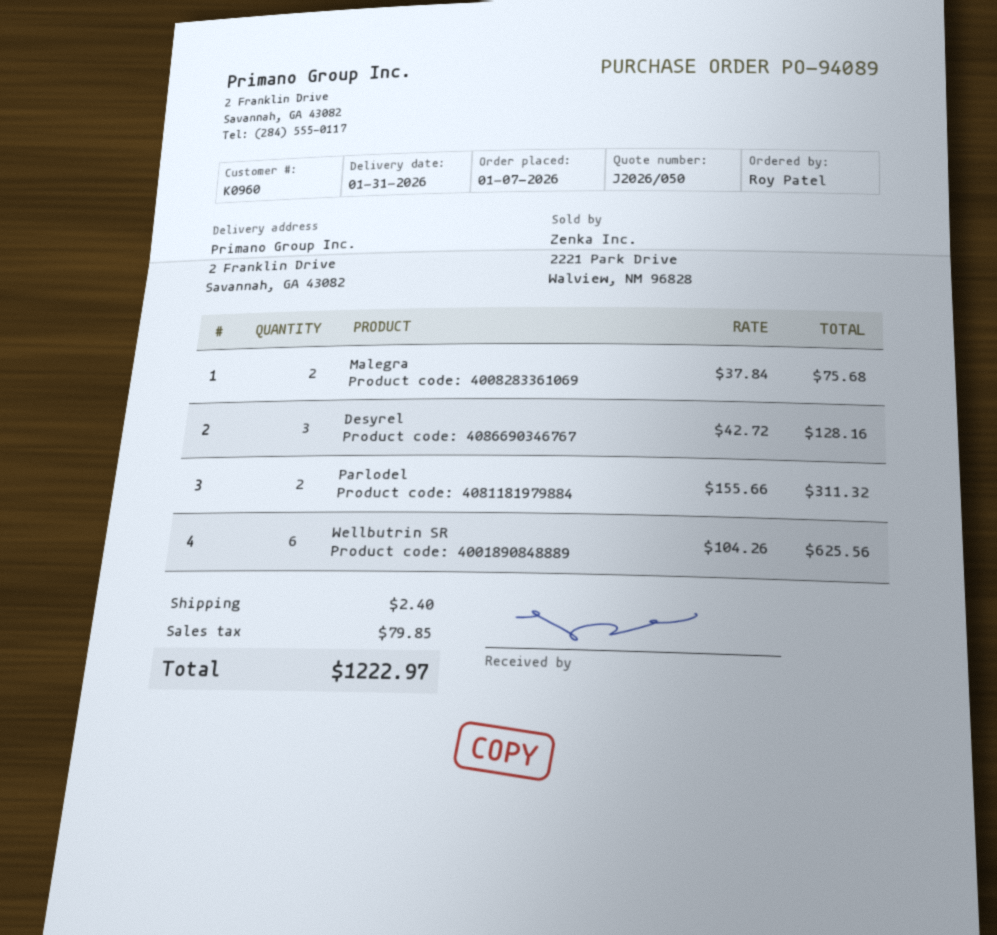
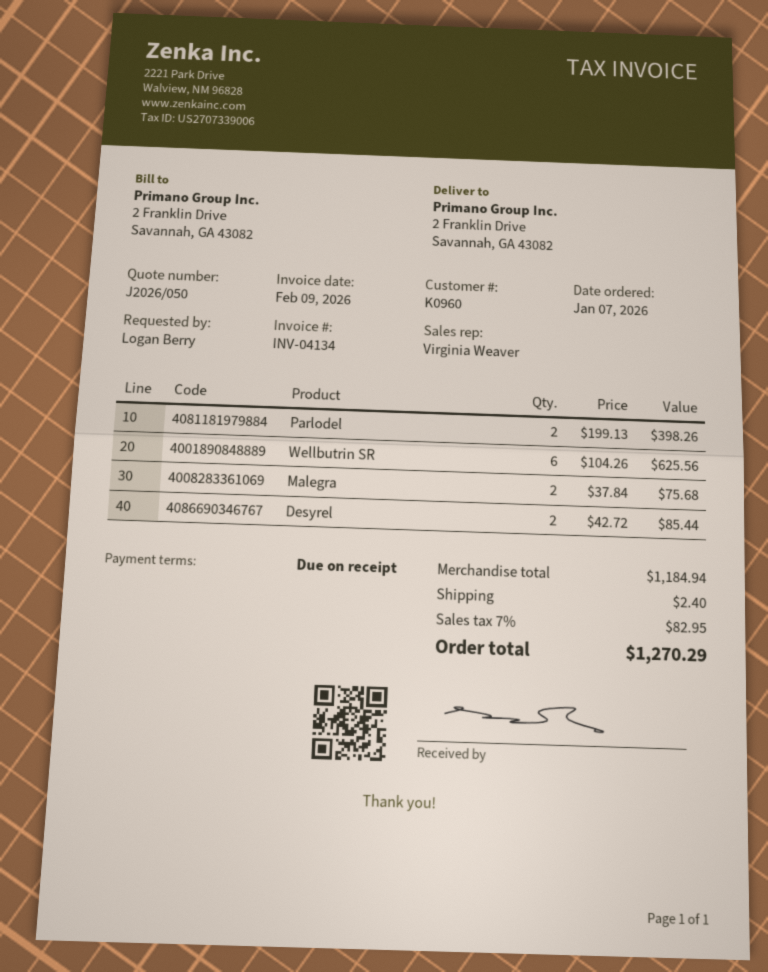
ordered by: Roy Patel -> Logan Berry
Desyrel: 3 x 42.72 = 128.16 -> 2 x 42.72 = 85.44
Parlodel: 2 x 155.66 = 311.32 -> 2 x 199.13 = 398.26
tax: 79.85 -> 82.95
total: 1222.97 -> 1270.29

